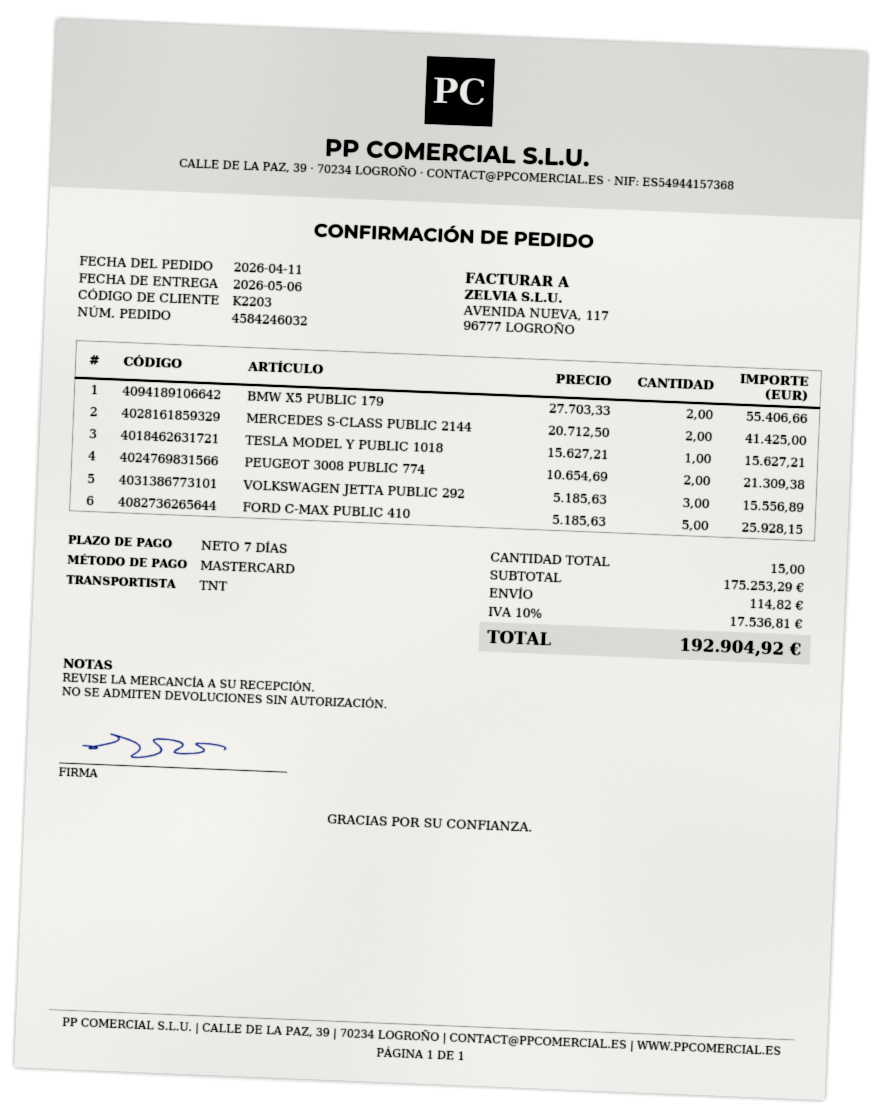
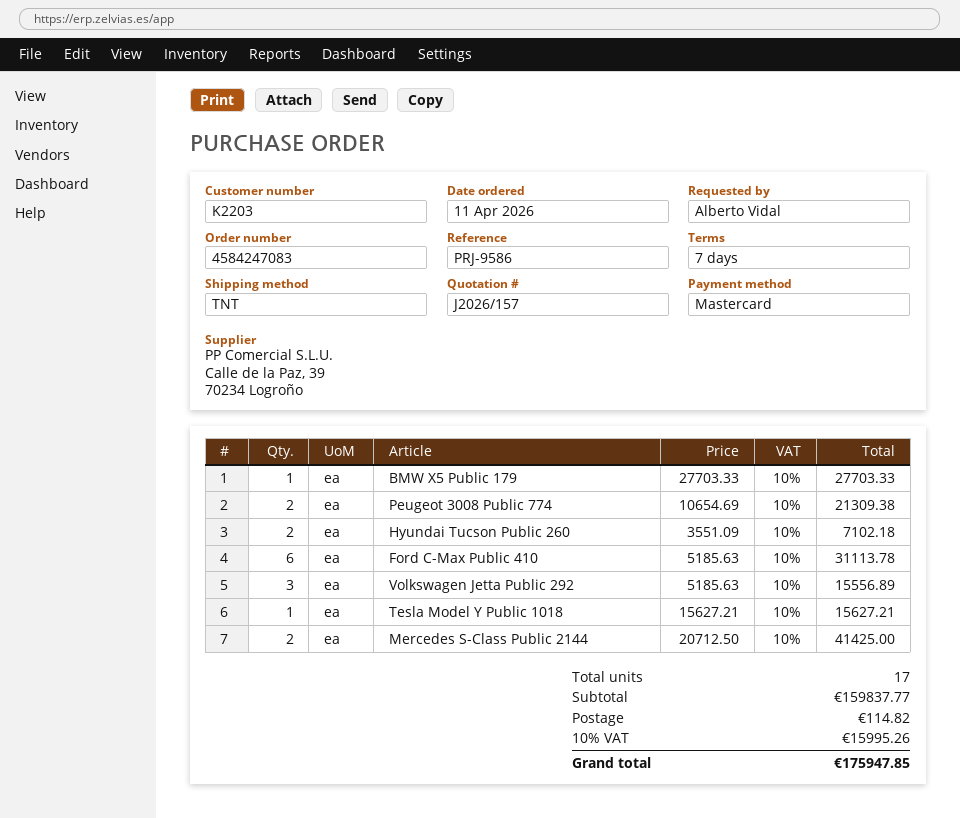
order number: 4584246032 -> 4584247083
BMW X5 PUBLIC 179: 2 x 27703.33 = 55406.66 -> 1 x 27703.33 = 27703.33
FORD C-MAX PUBLIC 410: 5 x 5185.63 = 25928.15 -> 6 x 5185.63 = 31113.78
Hyundai Tucson Public 260: none -> 2 x 3551.09 = 7102.18
total quantity: 15 -> 17
subtotal: 175253.29 -> 159837.77
tax: 10% = 17536.81 -> 10% = 15995.26
total: 192904.92 -> 175947.85

